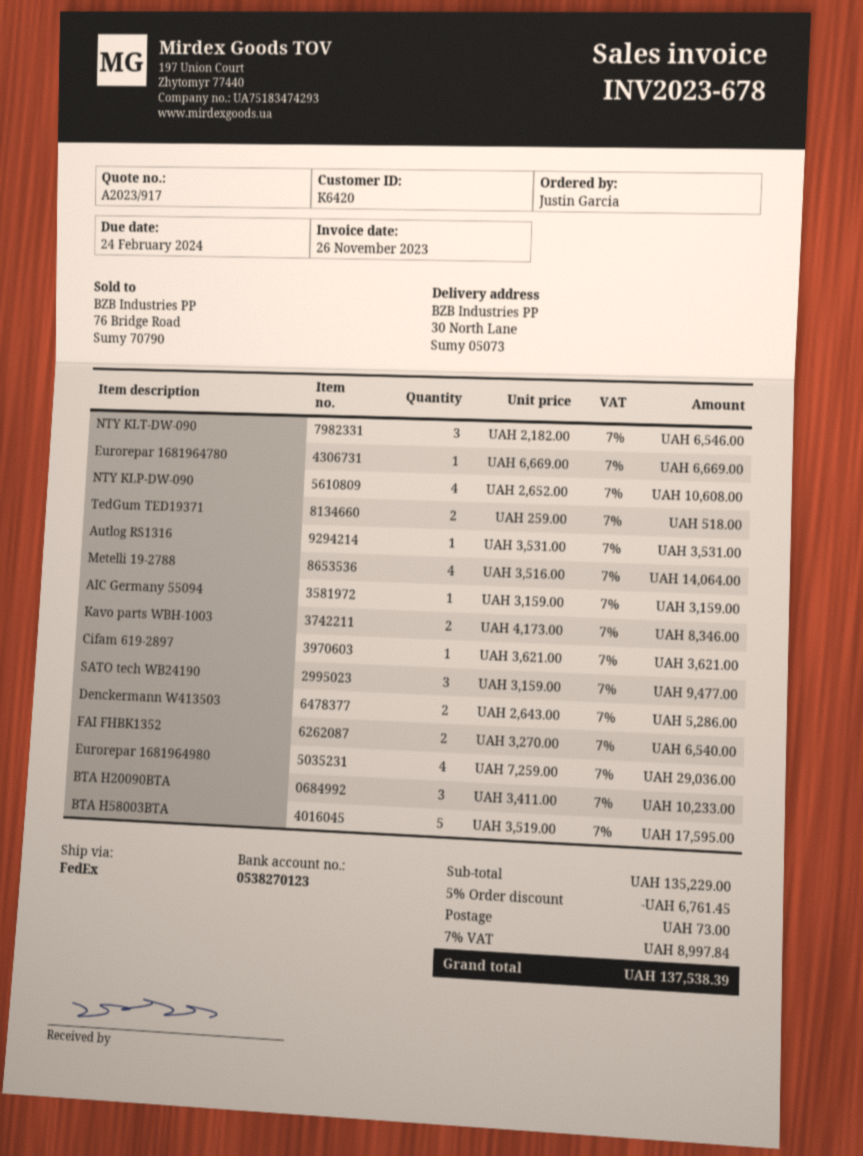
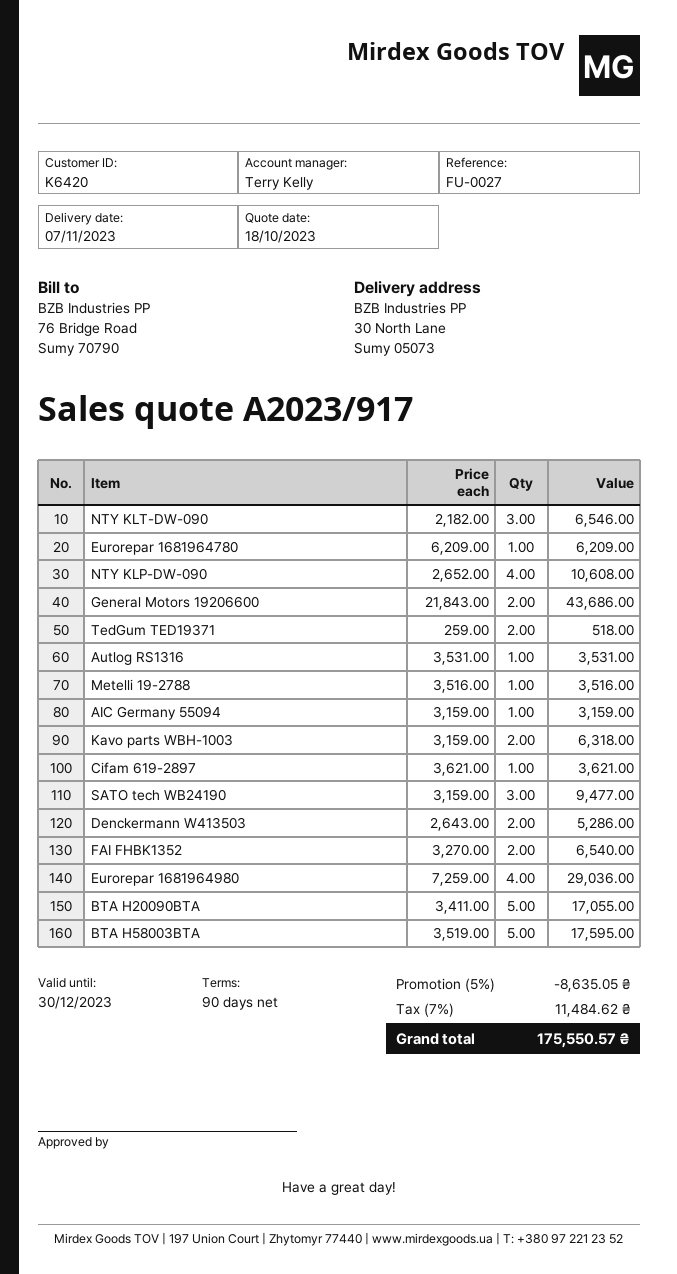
Eurorepar 1681964780: 1 x 6669.00 = 6669.00 -> 1 x 6209.00 = 6209.00
Metelli 19-2788: 4 x 3516.00 = 14064.00 -> 1 x 3516.00 = 3516.00
Kavo parts WBH-1003: 2 x 4173.00 = 8346.00 -> 2 x 3159.00 = 6318.00
BTA H20090BTA: 3 x 3411.00 = 10233.00 -> 5 x 3411.00 = 17055.00
General Motors 19206600: none -> 2 x 21843.00 = 43686.00
discount: 5% = 6761.45 -> 5% = 8635.05
shipping: 73.00 -> none
tax: 7% = 8997.84 -> 7% = 11484.62
total: 137538.39 -> 175550.57

